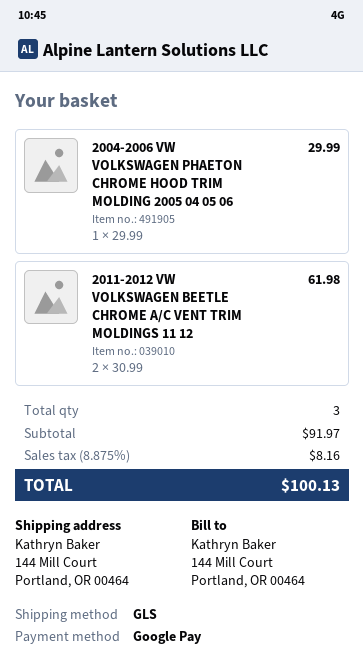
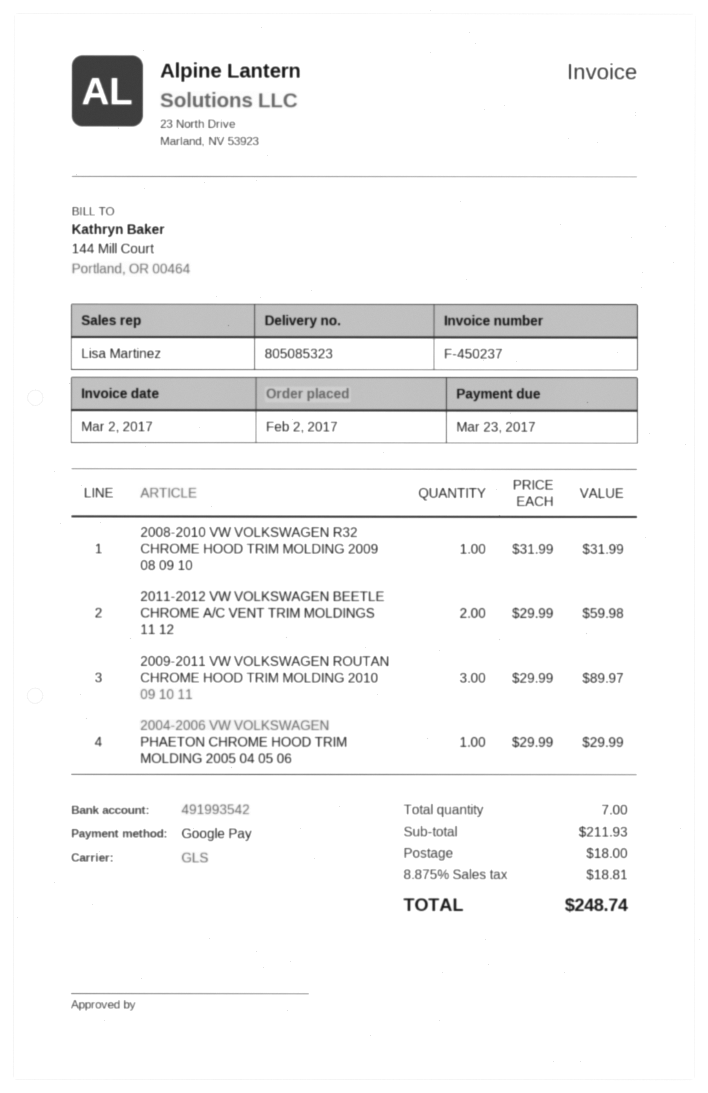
2011-2012 VW VOLKSWAGEN BEETLE CHROME A/C VENT TRIM MOLDINGS 11 12: 2 x 30.99 = 61.98 -> 2 x 29.99 = 59.98
2008-2010 VW VOLKSWAGEN R32 CHROME HOOD TRIM MOLDING 2009 08 09 10: none -> 1 x 31.99 = 31.99
2009-2011 VW VOLKSWAGEN ROUTAN CHROME HOOD TRIM MOLDING 2010 09 10 11: none -> 3 x 29.99 = 89.97
total quantity: 3 -> 7
subtotal: 91.97 -> 211.93
shipping: none -> 18.00
tax: 8.875% = 8.16 -> 8.875% = 18.81
total: 100.13 -> 248.74

